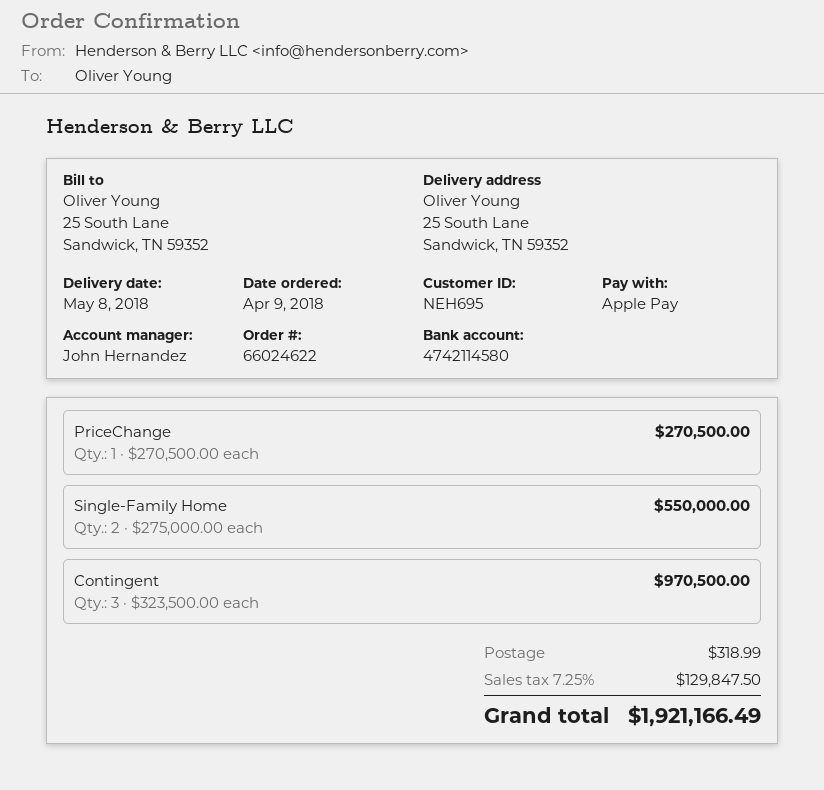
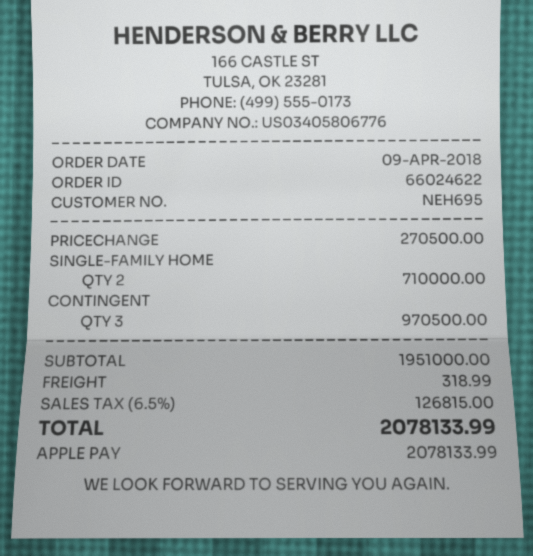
Single-Family Home: 2 for 550000.00 -> 2 for 710000.00
tax: 7.25% = 129847.50 -> 6.5% = 126815.00
total: 1921166.49 -> 2078133.99

